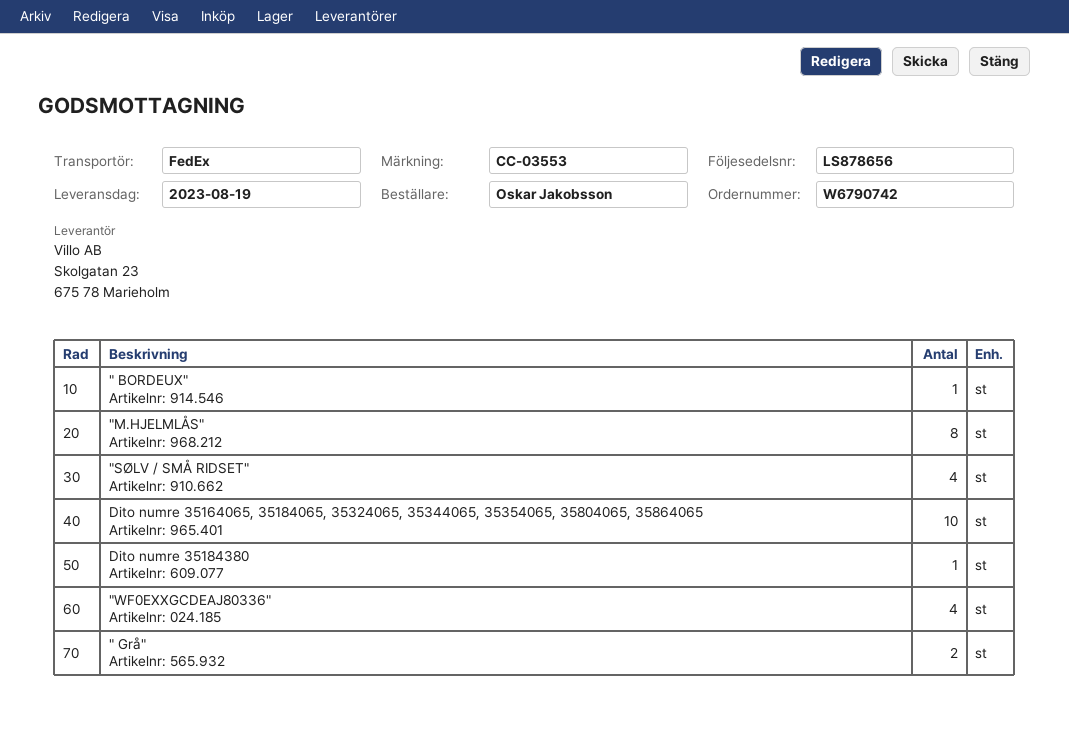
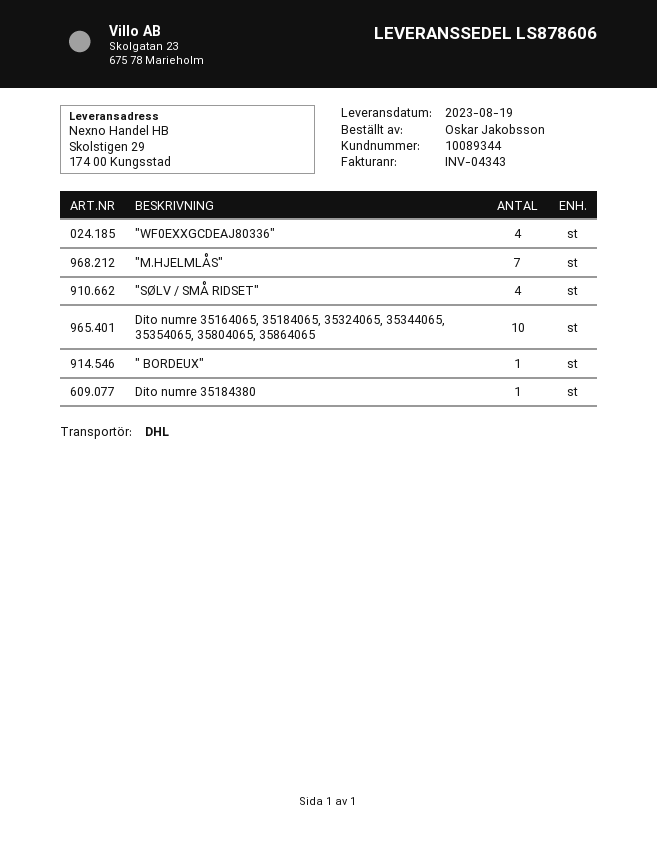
delivery note number: LS878656 -> LS878606
shipping method: FedEx -> DHL
"M.HJELMLÅS": 8 -> 7
" Grå": 2 -> none

